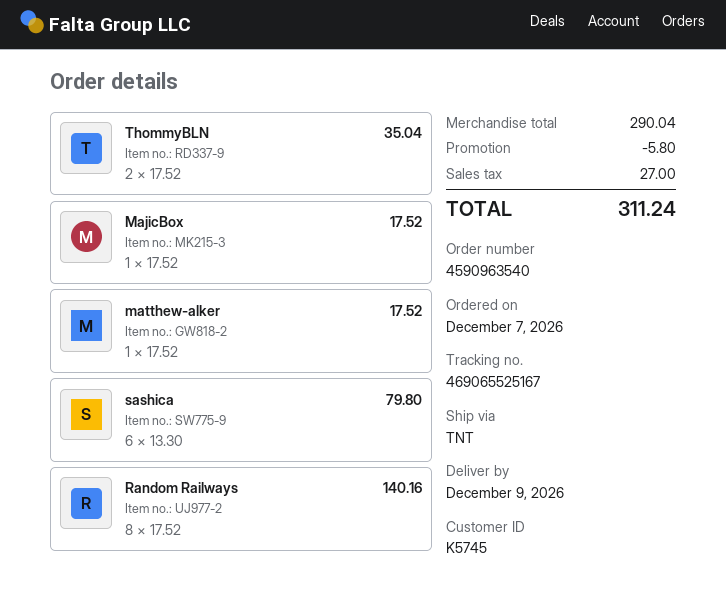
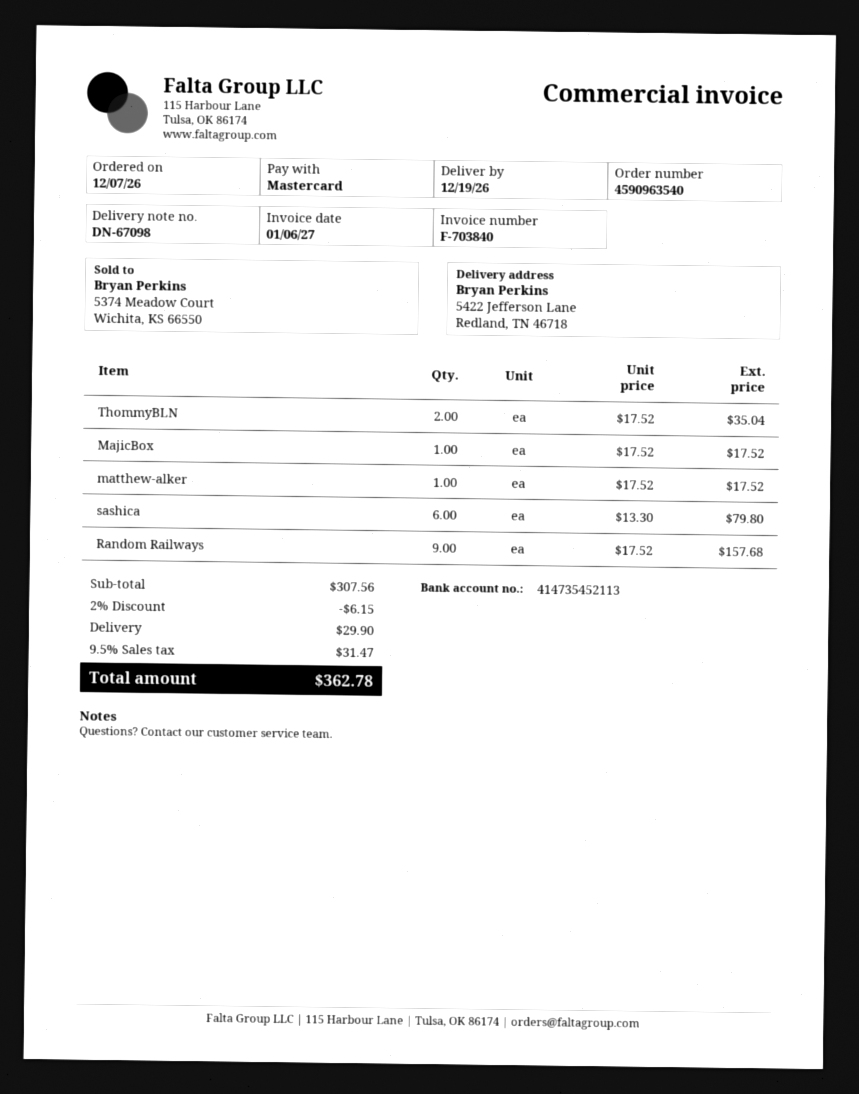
delivery date: 2026-12-09 -> 2026-12-19
Random Railways: 8 x 17.52 = 140.16 -> 9 x 17.52 = 157.68
subtotal: 290.04 -> 307.56
discount: 5.80 -> 6.15
shipping: none -> 29.90
tax: 27.00 -> 31.47
total: 311.24 -> 362.78

